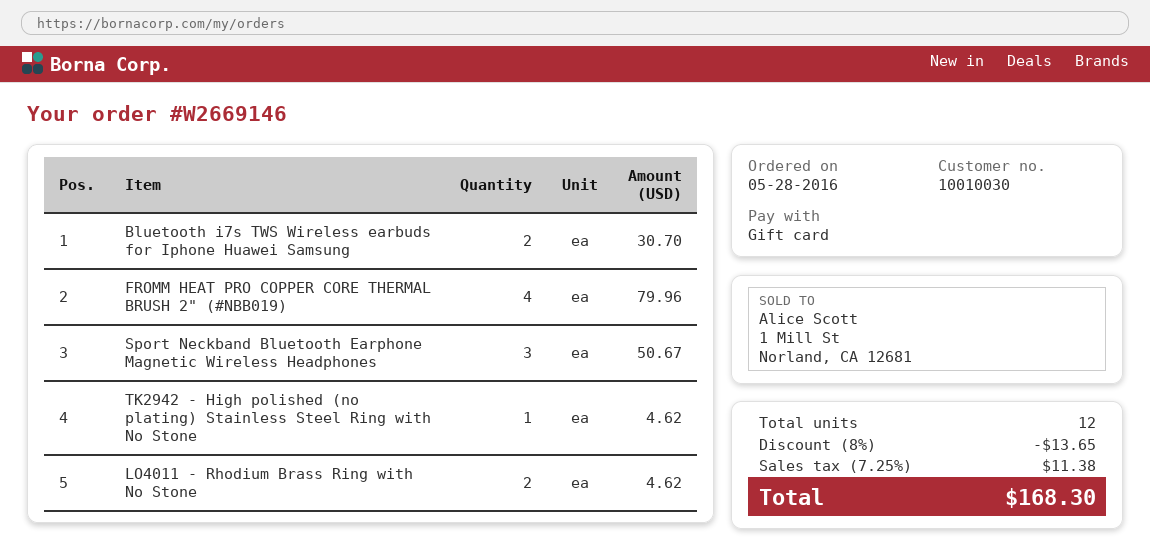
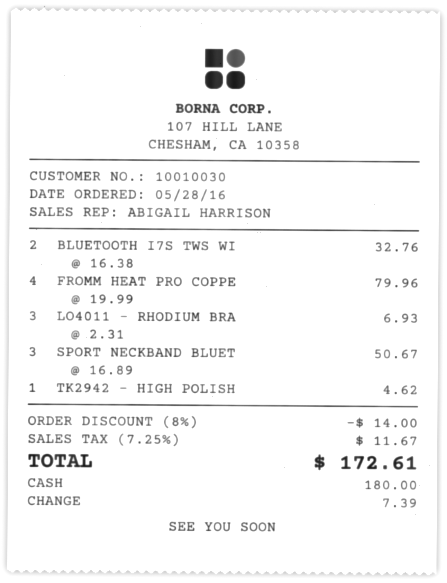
payment method: gift card -> cash
Bluetooth i7s TWS Wireless earbuds for Iphone Huawei Samsung: 2 for 30.70 -> 2 for 32.76
LO4011 - Rhodium Brass Ring with No Stone: 2 for 4.62 -> 3 for 6.93
discount: 8% = 13.65 -> 8% = 14.00
tax: 7.25% = 11.38 -> 7.25% = 11.67
total: 168.30 -> 172.61

